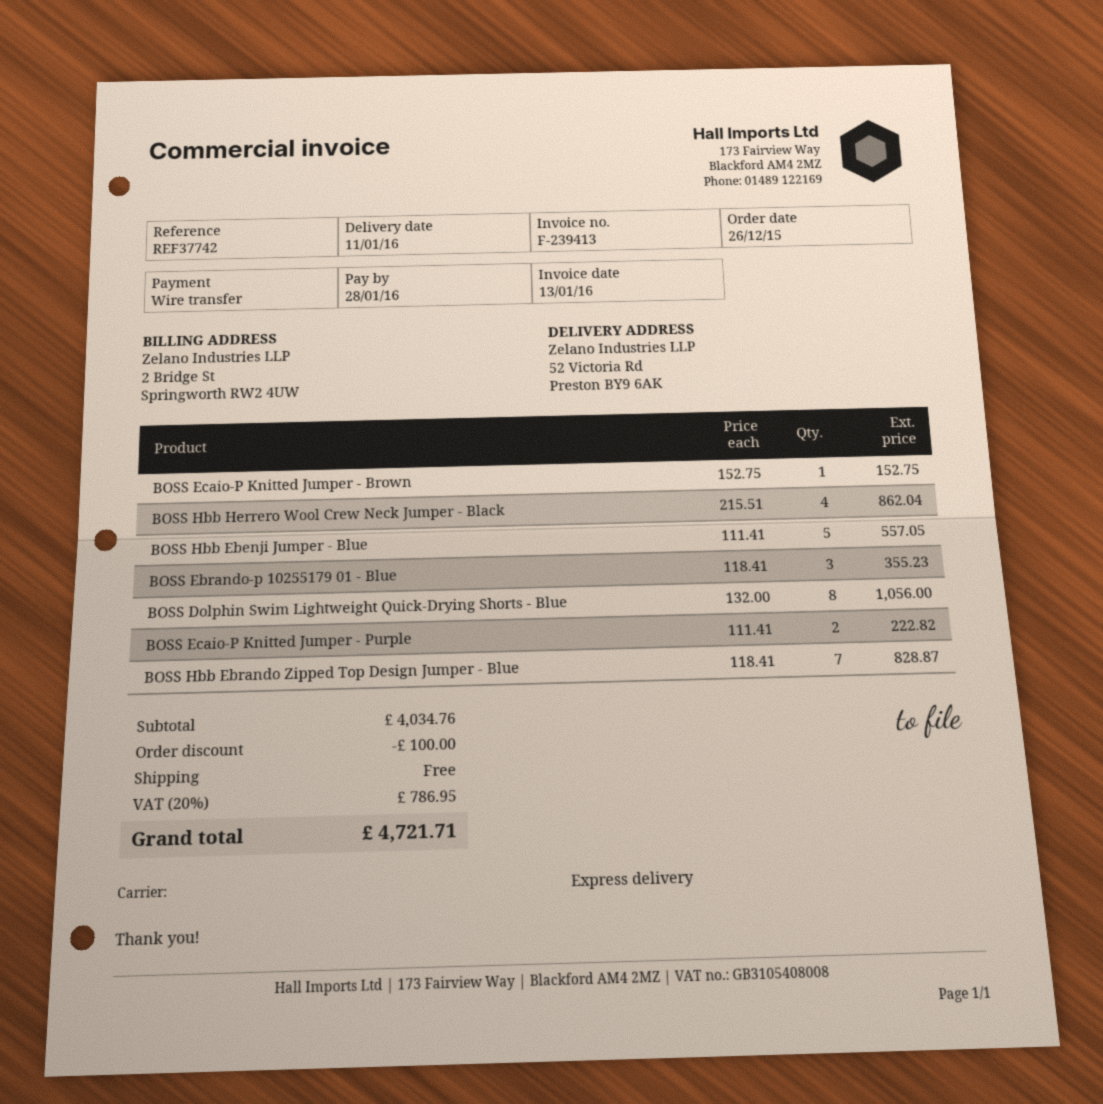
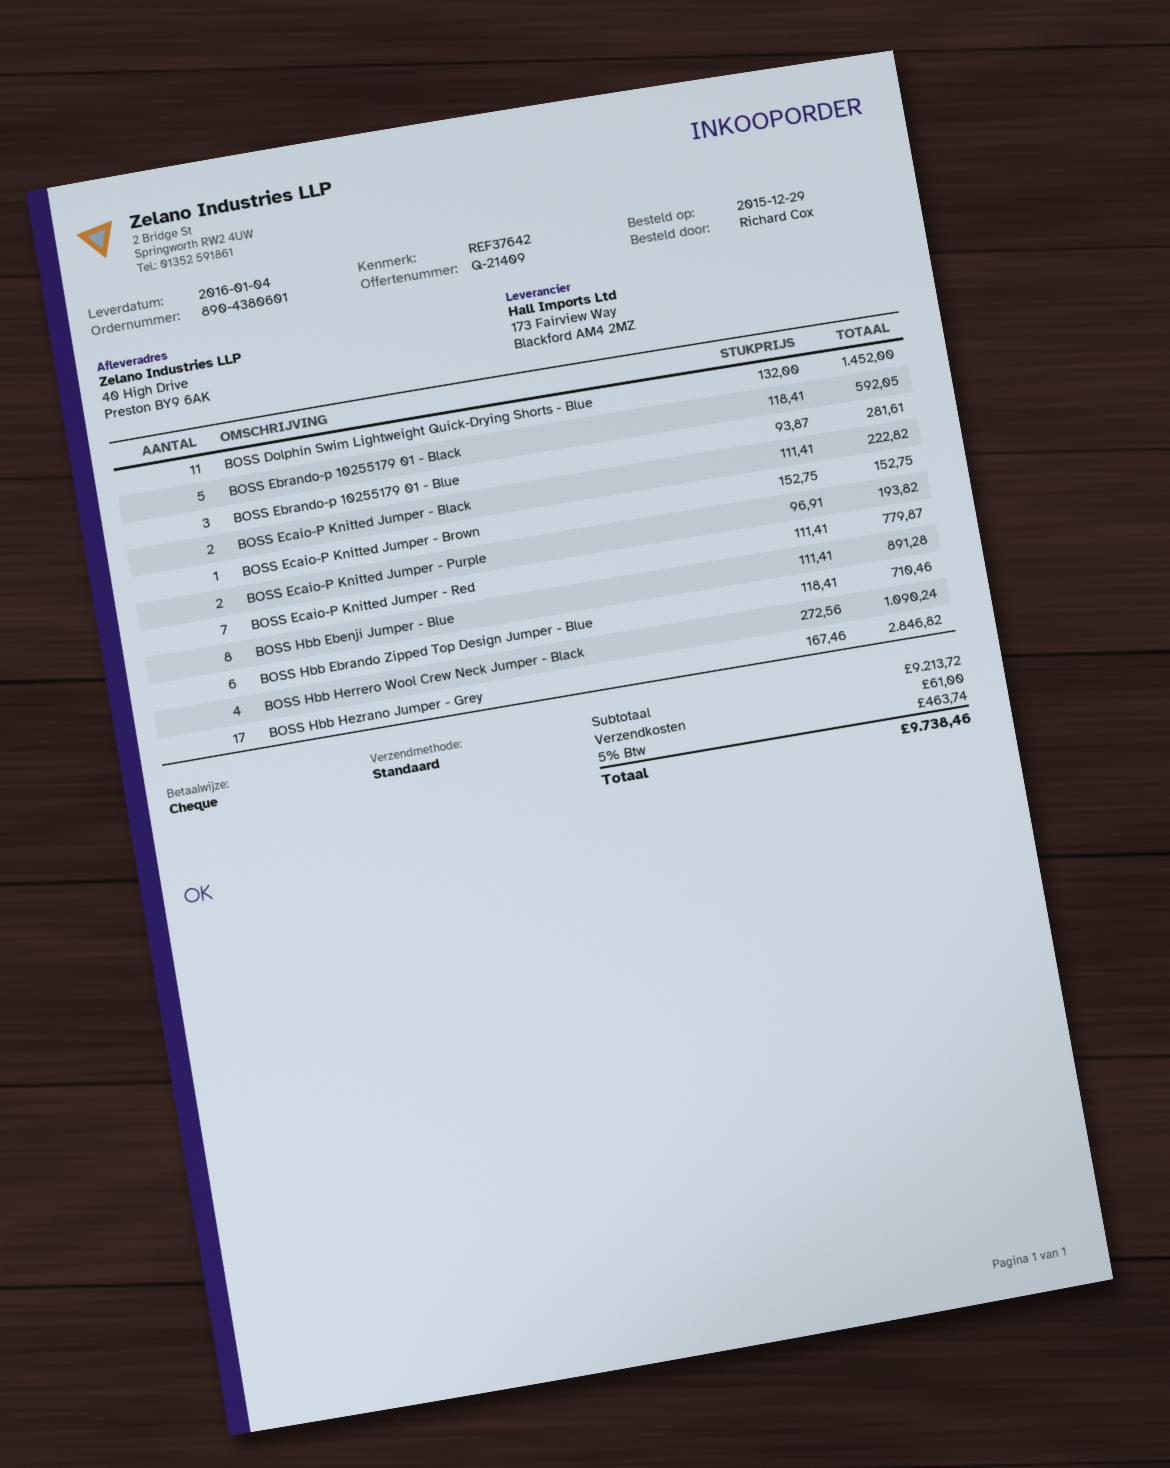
order date: 2015-12-26 -> 2015-12-29
delivery date: 2016-01-11 -> 2016-01-04
reference: REF37742 -> REF37642
payment method: bank transfer -> cheque
shipping method: express -> standard
ship to: 52 Victoria Rd, Preston BY9 6AK -> 40 High Drive, Preston BY9 6AK
BOSS Hbb Herrero Wool Crew Neck Jumper - Black: 4 x 215.51 = 862.04 -> 4 x 272.56 = 1090.24
BOSS Hbb Ebenji Jumper - Blue: 5 x 111.41 = 557.05 -> 8 x 111.41 = 891.28
BOSS Ebrando-p 10255179 01 - Blue: 3 x 118.41 = 355.23 -> 3 x 93.87 = 281.61
BOSS Dolphin Swim Lightweight Quick-Drying Shorts - Blue: 8 x 132.00 = 1056.00 -> 11 x 132.00 = 1452.00
BOSS Ecaio-P Knitted Jumper - Purple: 2 x 111.41 = 222.82 -> 2 x 96.91 = 193.82
BOSS Hbb Ebrando Zipped Top Design Jumper - Blue: 7 x 118.41 = 828.87 -> 6 x 118.41 = 710.46
BOSS Ebrando-p 10255179 01 - Black: none -> 5 x 118.41 = 592.05
BOSS Ecaio-P Knitted Jumper - Black: none -> 2 x 111.41 = 222.82
BOSS Ecaio-P Knitted Jumper - Red: none -> 7 x 111.41 = 779.87
BOSS Hbb Hezrano Jumper - Grey: none -> 17 x 167.46 = 2846.82
subtotal: 4034.76 -> 9213.72
discount: 100.00 -> none
shipping: 0.00 -> 61.00
tax: 20% = 786.95 -> 5% = 463.74
total: 4721.71 -> 9738.46

